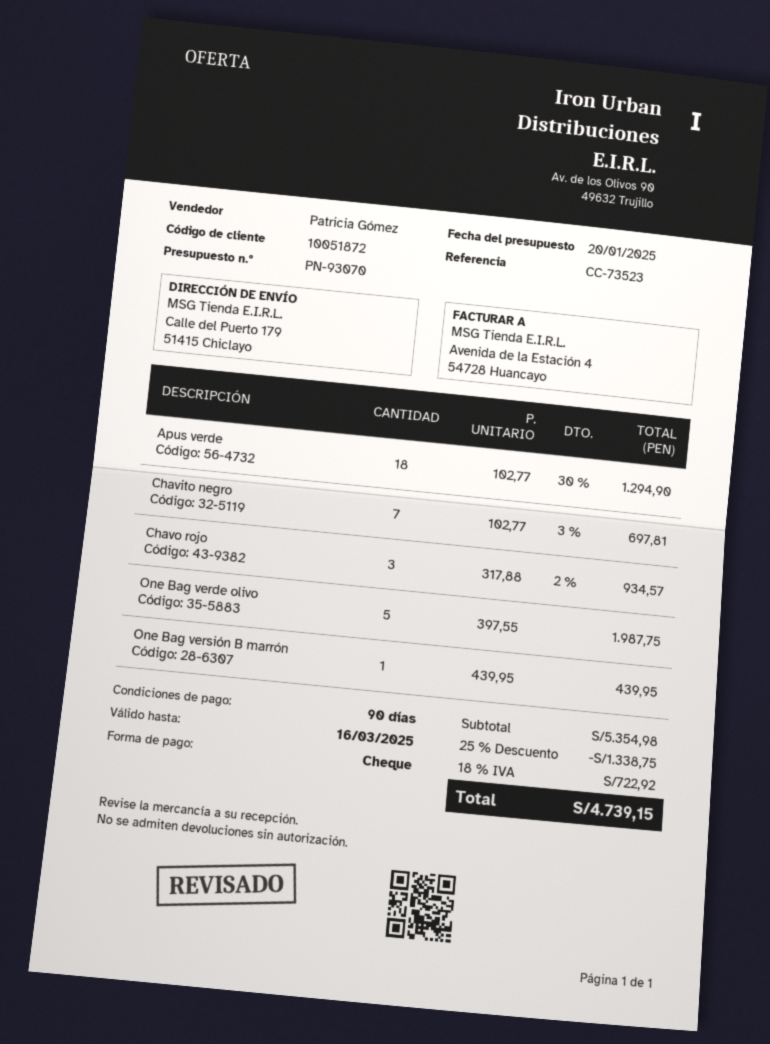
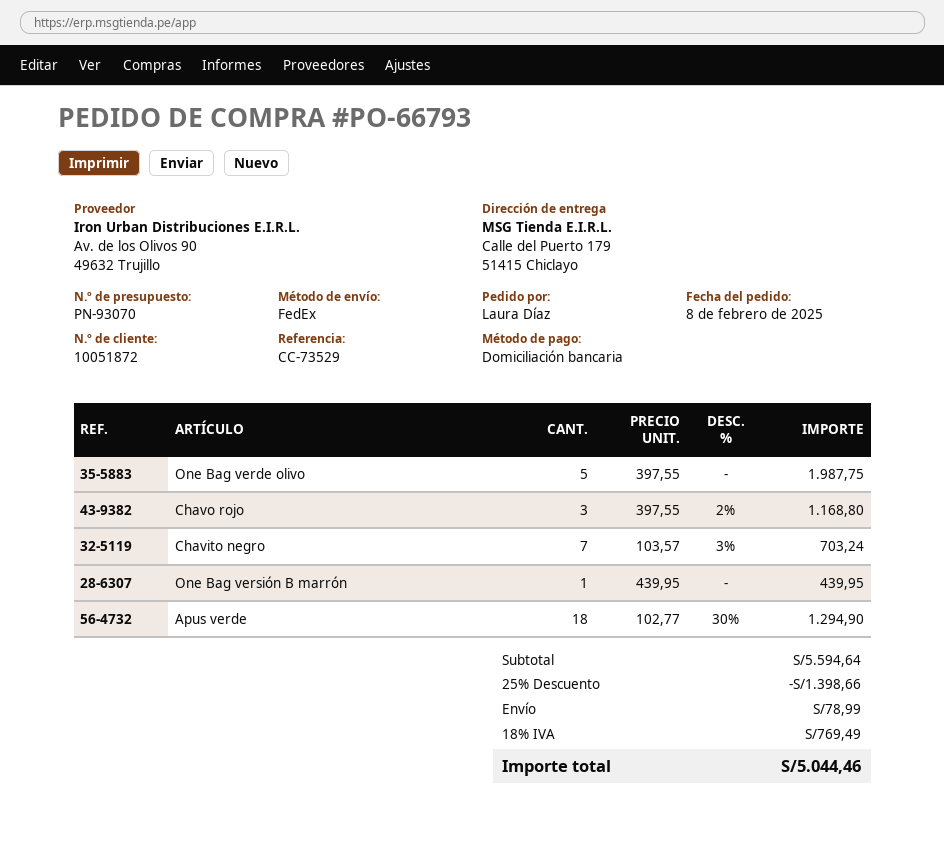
reference: CC-73523 -> CC-73529
payment method: cheque -> direct debit
Chavito negro: 7 x 102.77 - 3% = 697.81 -> 7 x 103.57 - 3% = 703.24
Chavo rojo: 3 x 317.88 - 2% = 934.57 -> 3 x 397.55 - 2% = 1168.80
subtotal: 5354.98 -> 5594.64
discount: 25% = 1338.75 -> 25% = 1398.66
shipping: none -> 78.99
tax: 18% = 722.92 -> 18% = 769.49
total: 4739.15 -> 5044.46

